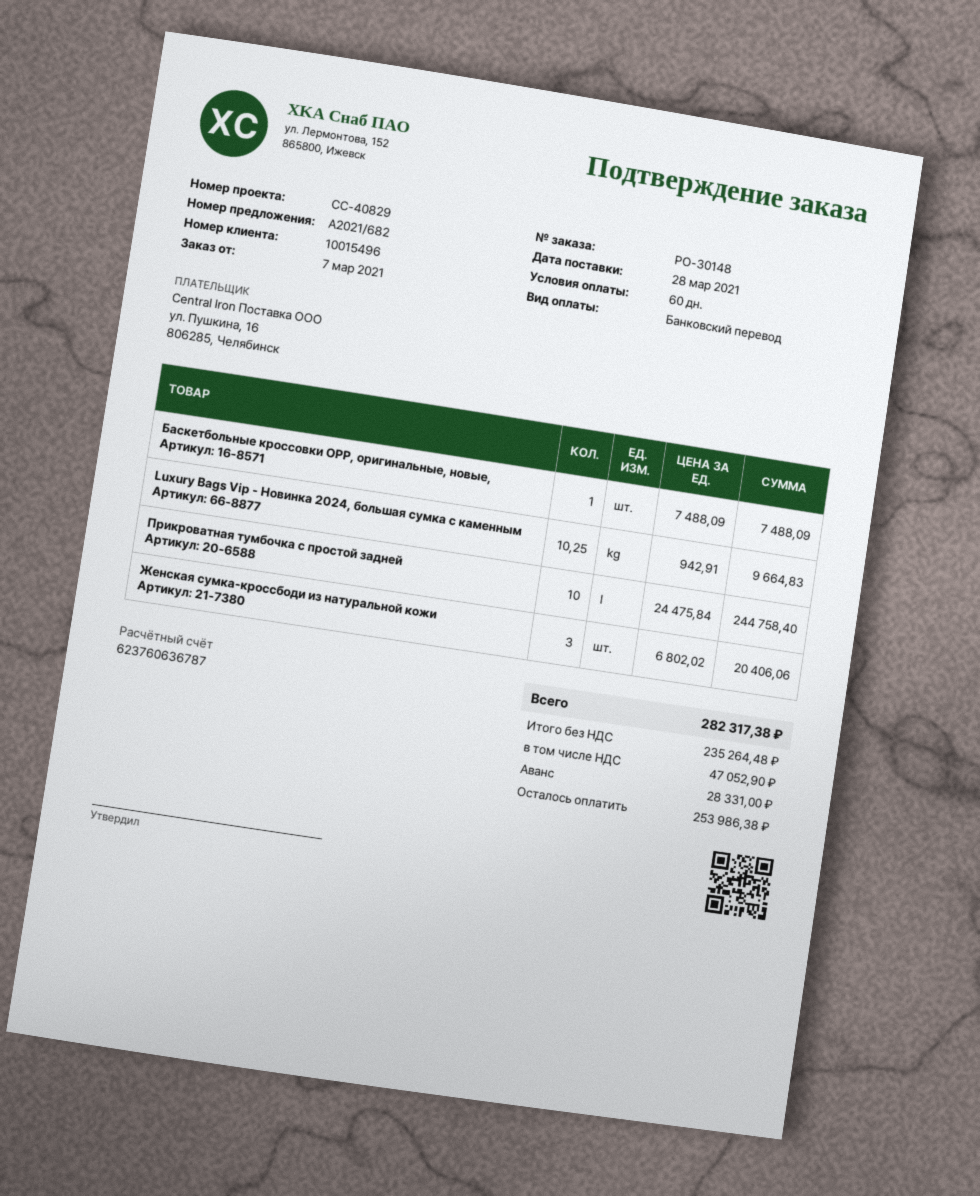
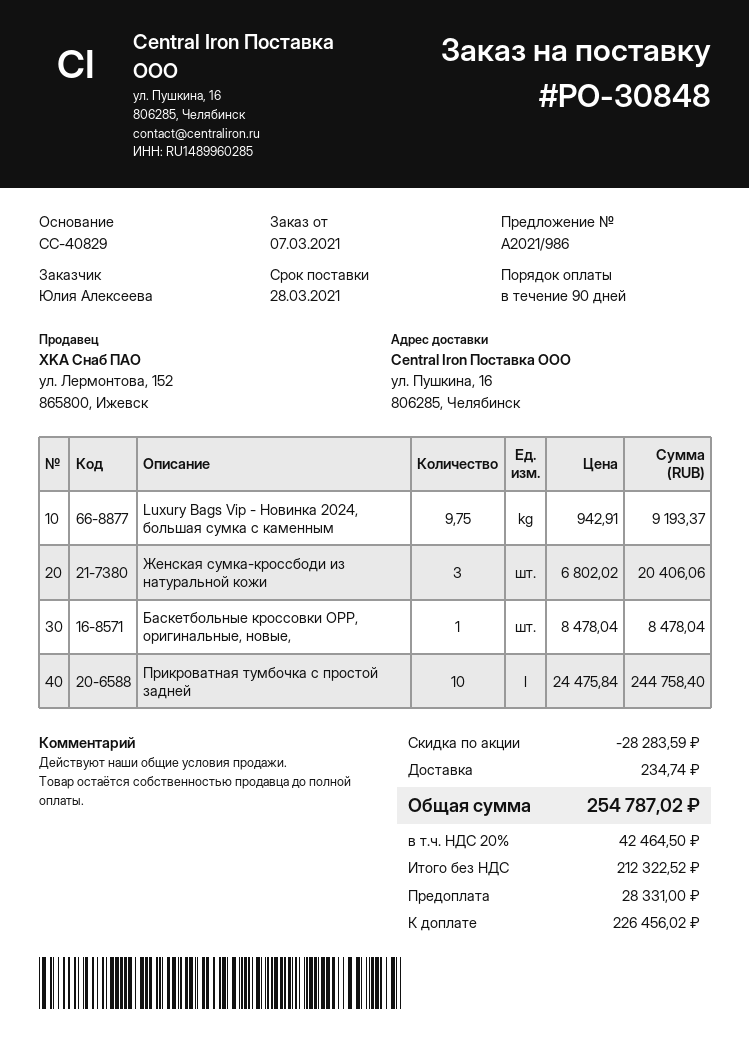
quote number: A2021/682 -> A2021/986
order number: PO-30148 -> PO-30848
payment terms: 60 days -> 90 days
Баскетбольные кроссовки OPP, оригинальные, новые,: 1 x 7488.09 = 7488.09 -> 1 x 8478.04 = 8478.04
Luxury Bags Vip - Новинка 2024, большая сумка с каменным: 10.25 x 942.91 = 9664.83 -> 9.75 x 942.91 = 9193.37
discount: none -> 28283.59
shipping: none -> 234.74
net: 235264.48 -> 212322.52
tax: 47052.90 -> 42464.50
total: 282317.38 -> 254787.02
balance: 253986.38 -> 226456.02

